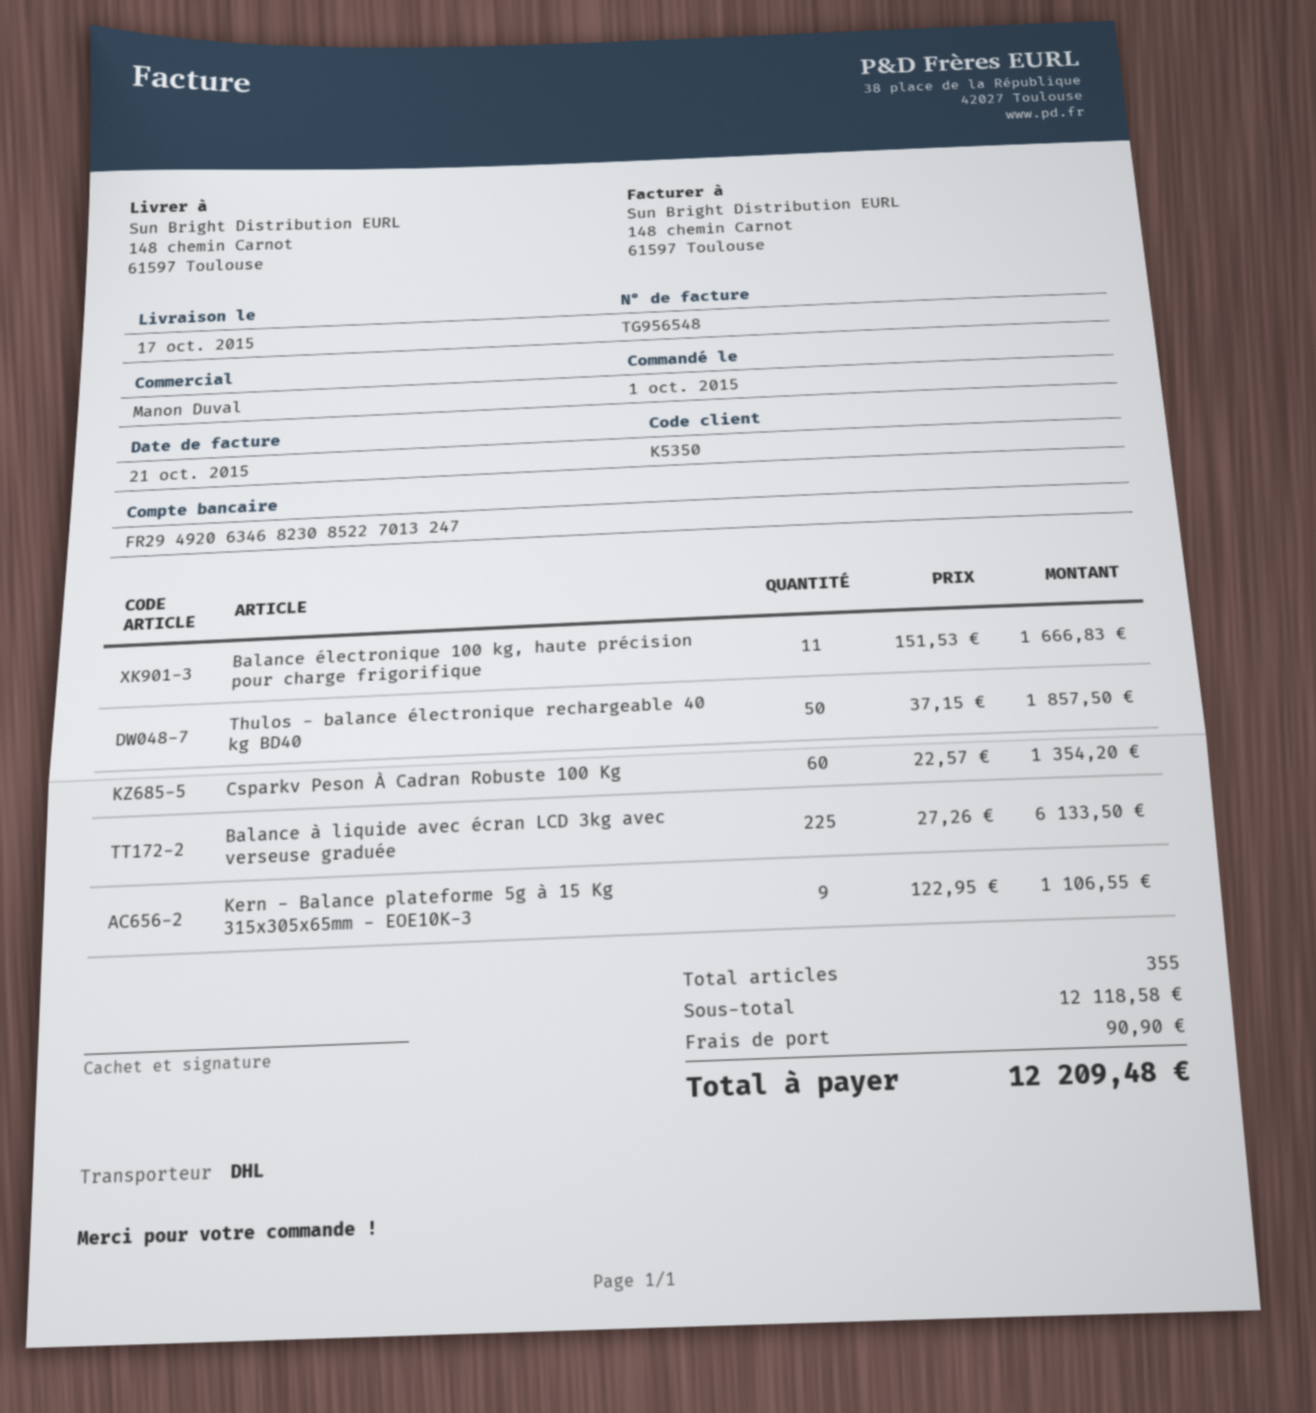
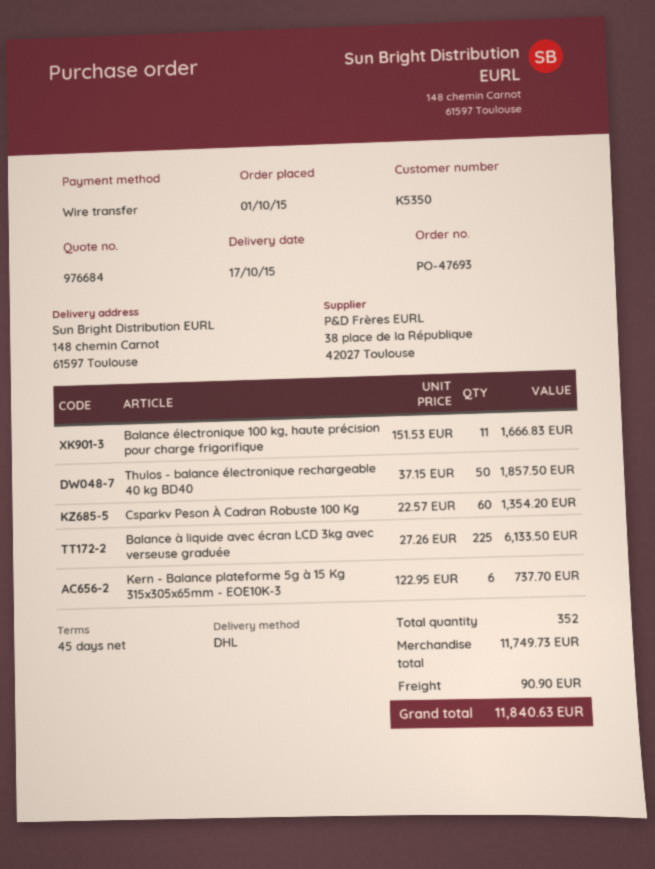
Kern - Balance plateforme 5g à 15 Kg 315x305x65mm - EOE10K-3: 9 x 122.95 = 1106.55 -> 6 x 122.95 = 737.70
total quantity: 355 -> 352
subtotal: 12118.58 -> 11749.73
total: 12209.48 -> 11840.63

